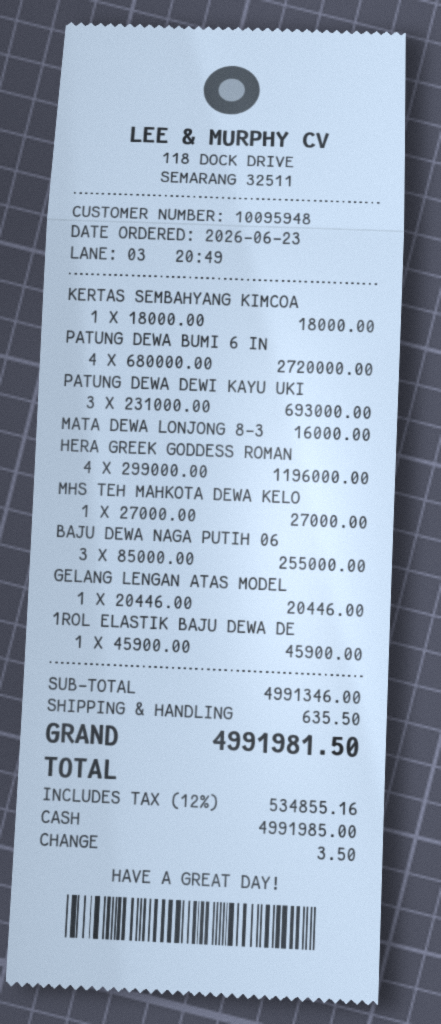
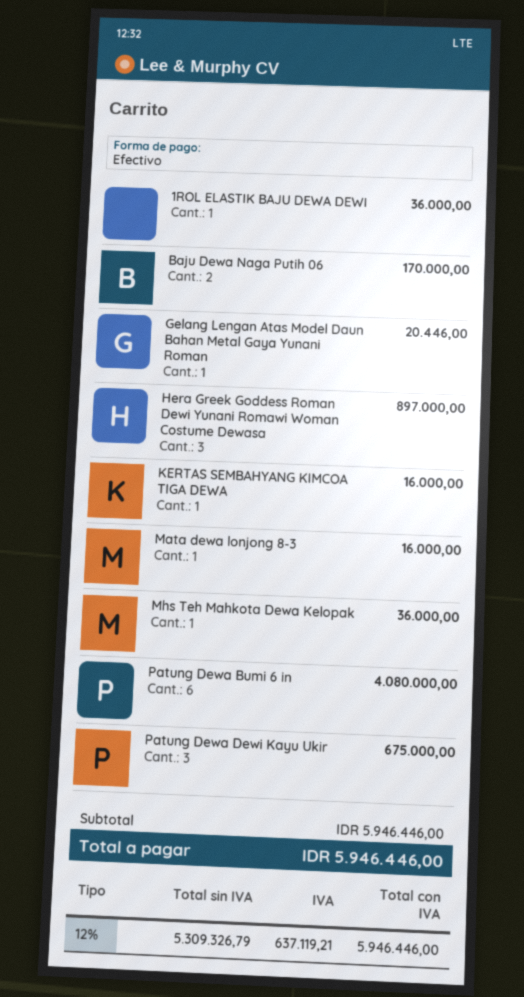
KERTAS SEMBAHYANG KIMCOA: 1 for 18000.00 -> 1 for 16000.00
PATUNG DEWA BUMI 6 IN: 4 for 2720000.00 -> 6 for 4080000.00
PATUNG DEWA DEWI KAYU UKI: 3 for 693000.00 -> 3 for 675000.00
HERA GREEK GODDESS ROMAN: 4 for 1196000.00 -> 3 for 897000.00
MHS TEH MAHKOTA DEWA KELO: 1 for 27000.00 -> 1 for 36000.00
BAJU DEWA NAGA PUTIH 06: 3 for 255000.00 -> 2 for 170000.00
1ROL ELASTIK BAJU DEWA DE: 1 for 45900.00 -> 1 for 36000.00
subtotal: 4991346.00 -> 5946446.00
shipping: 635.50 -> none
tax: 12% = 534855.16 -> 12% = 637119.21
total: 4991981.50 -> 5946446.00

